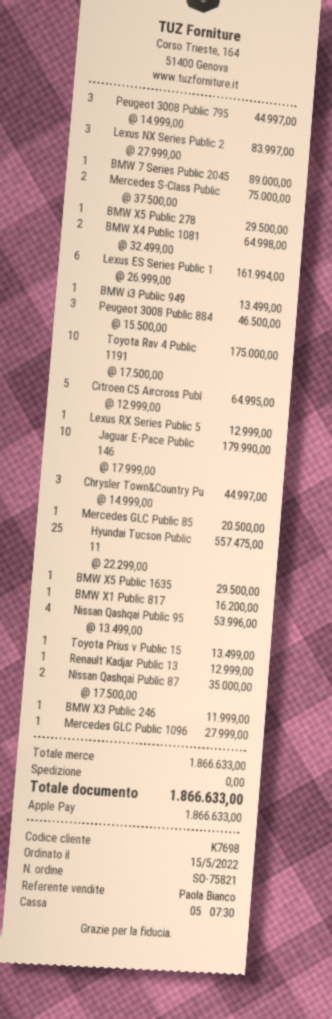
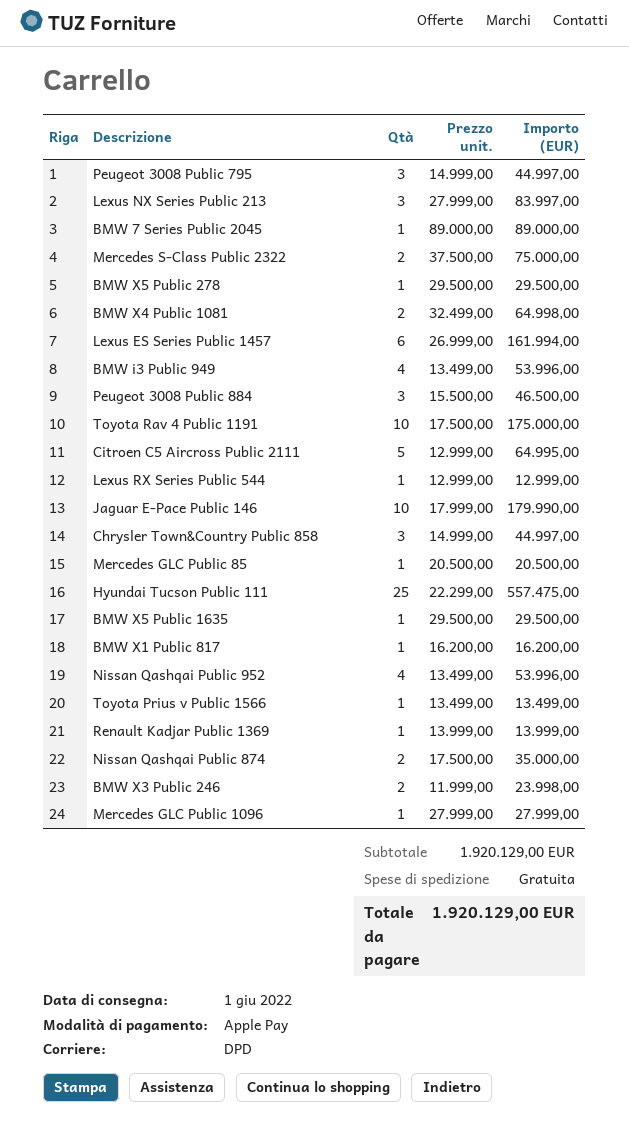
BMW i3 Public 949: 1 x 13499.00 = 13499.00 -> 4 x 13499.00 = 53996.00
Renault Kadjar Public 13: 1 x 12999.00 = 12999.00 -> 1 x 13999.00 = 13999.00
BMW X3 Public 246: 1 x 11999.00 = 11999.00 -> 2 x 11999.00 = 23998.00
subtotal: 1866633.00 -> 1920129.00
total: 1866633.00 -> 1920129.00

